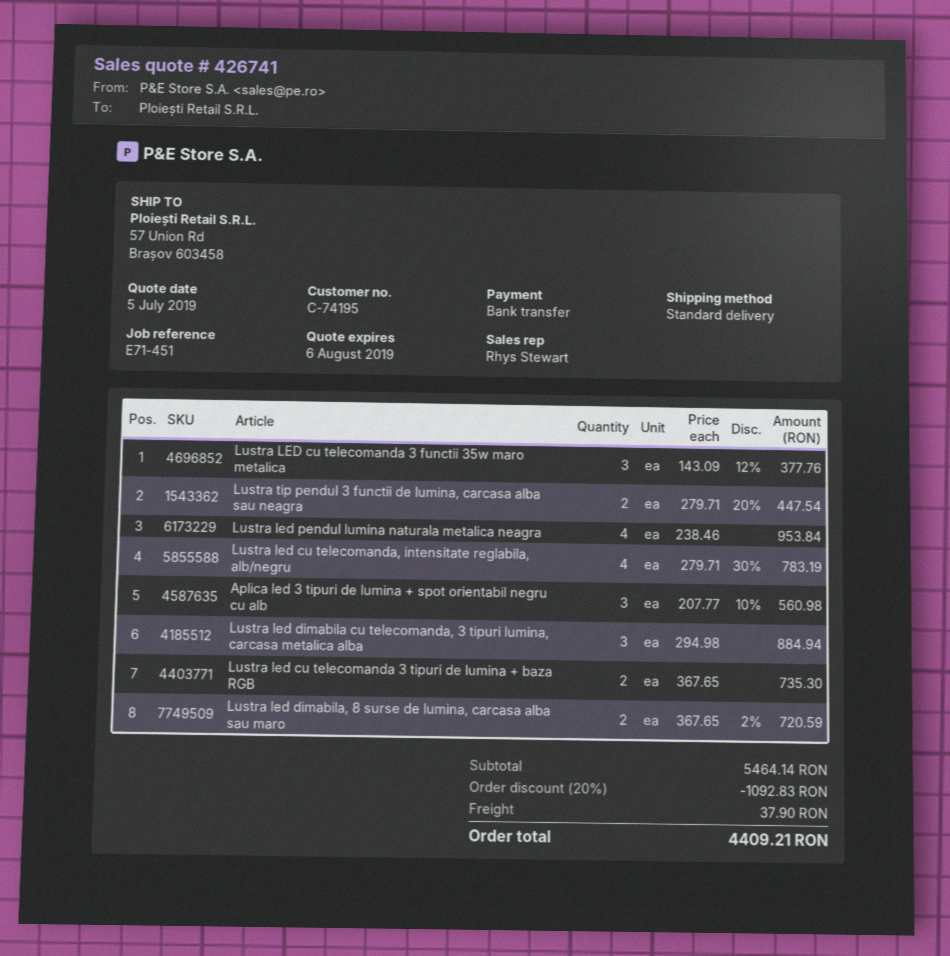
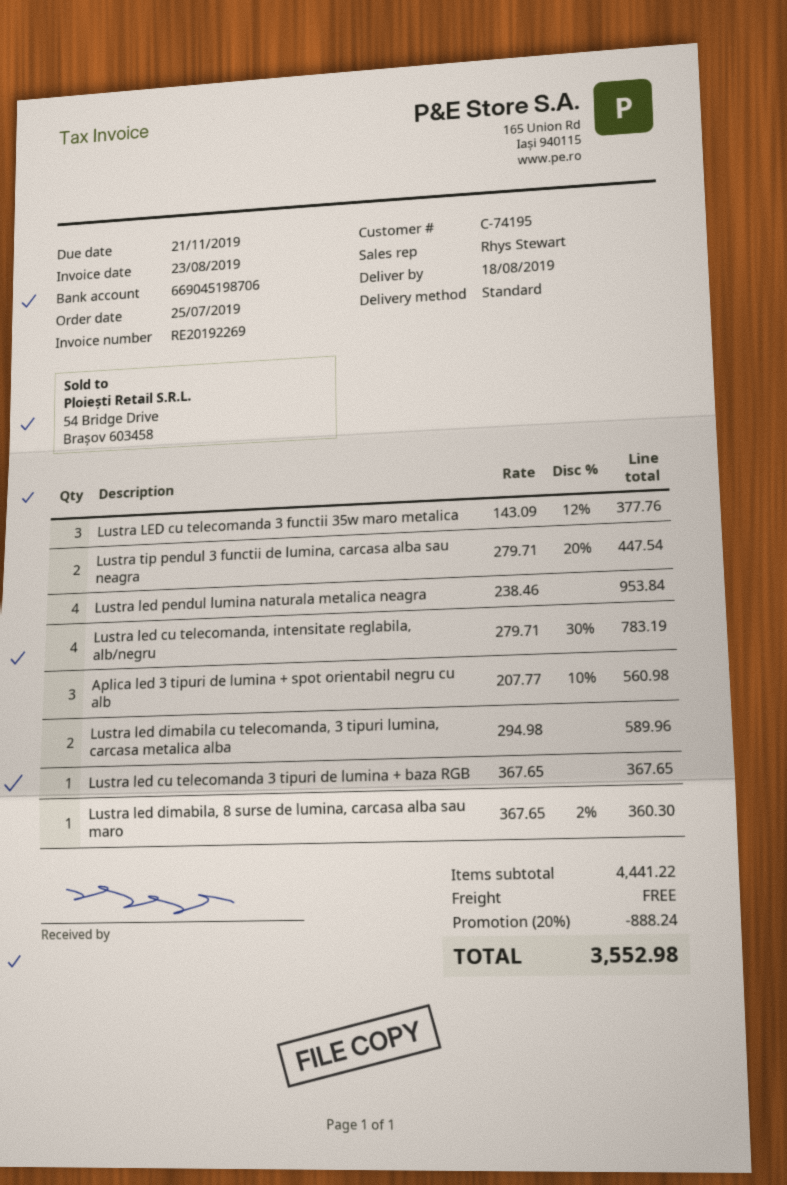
Lustra led dimabila cu telecomanda, 3 tipuri lumina, carcasa metalica alba: 3 x 294.98 = 884.94 -> 2 x 294.98 = 589.96
Lustra led cu telecomanda 3 tipuri de lumina + baza RGB: 2 x 367.65 = 735.30 -> 1 x 367.65 = 367.65
Lustra led dimabila, 8 surse de lumina, carcasa alba sau maro: 2 x 367.65 - 2% = 720.59 -> 1 x 367.65 - 2% = 360.30
subtotal: 5464.14 -> 4441.22
discount: 20% = 1092.83 -> 20% = 888.24
shipping: 37.90 -> 0.00
total: 4409.21 -> 3552.98

